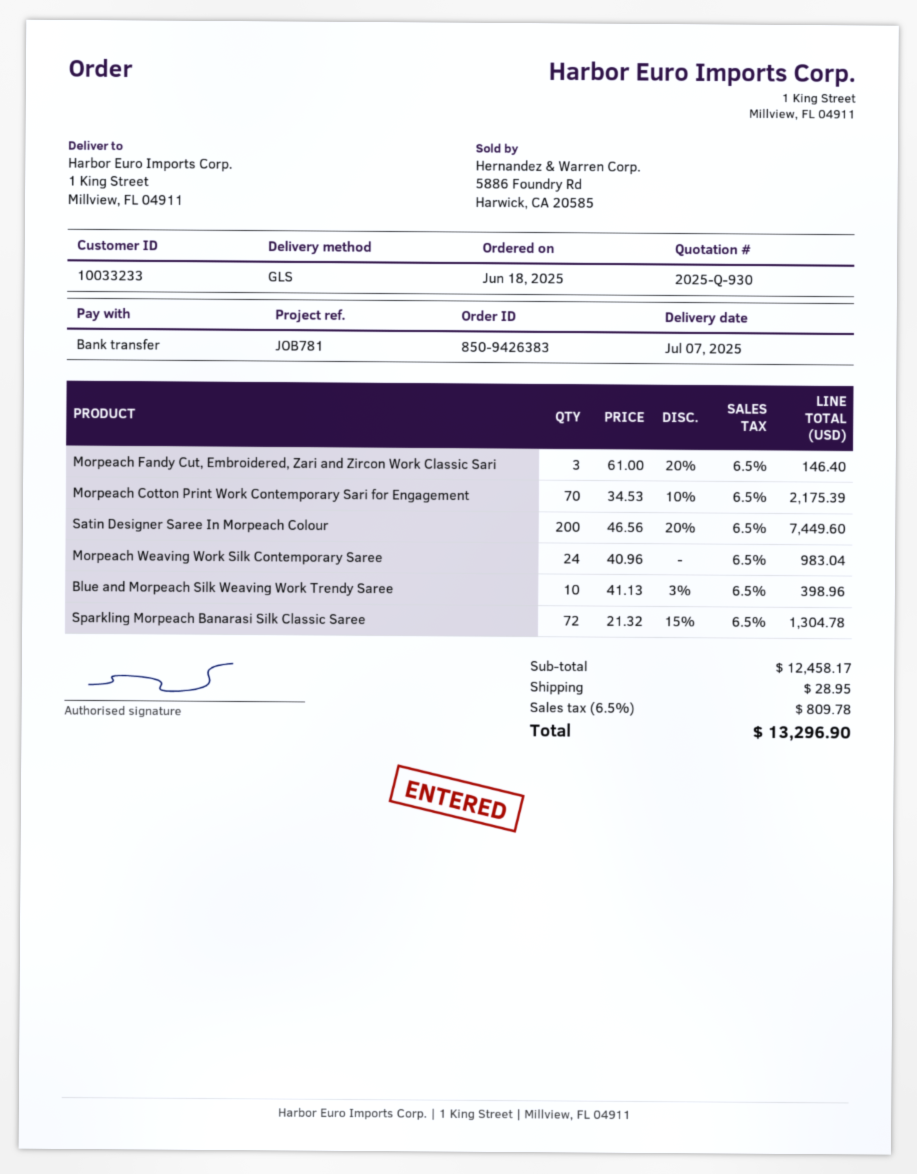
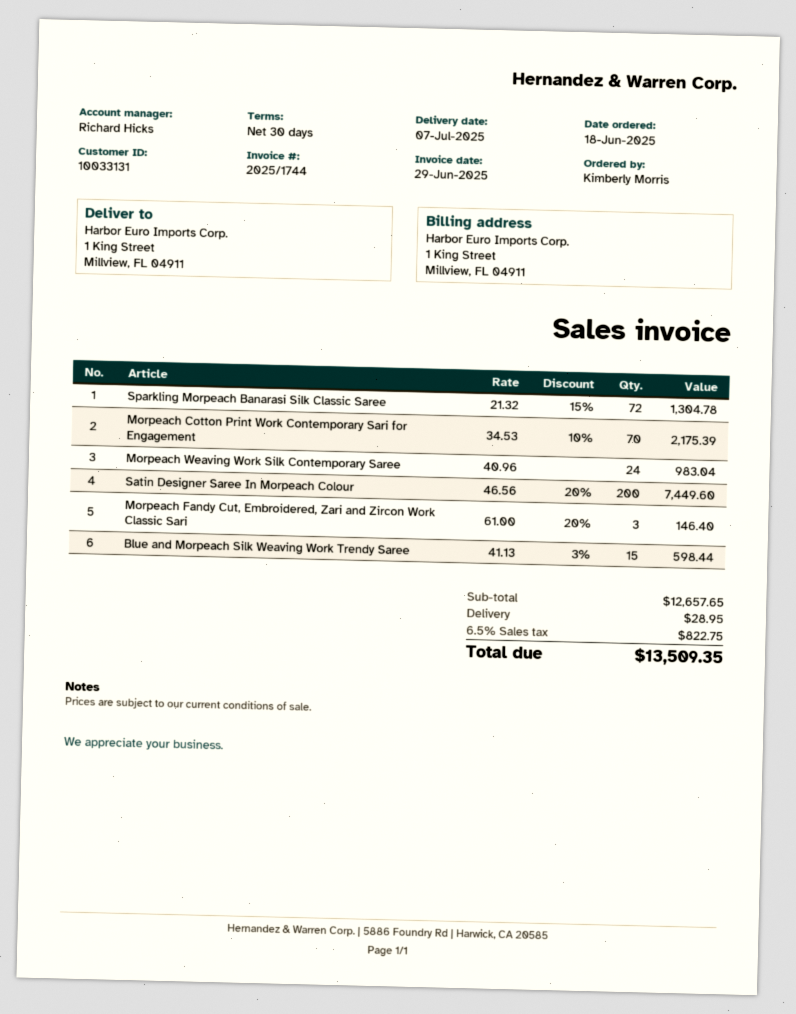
customer number: 10033233 -> 10033131
Blue and Morpeach Silk Weaving Work Trendy Saree: 10 x 41.13 - 3% = 398.96 -> 15 x 41.13 - 3% = 598.44
subtotal: 12458.17 -> 12657.65
tax: 6.5% = 809.78 -> 6.5% = 822.75
total: 13296.90 -> 13509.35

